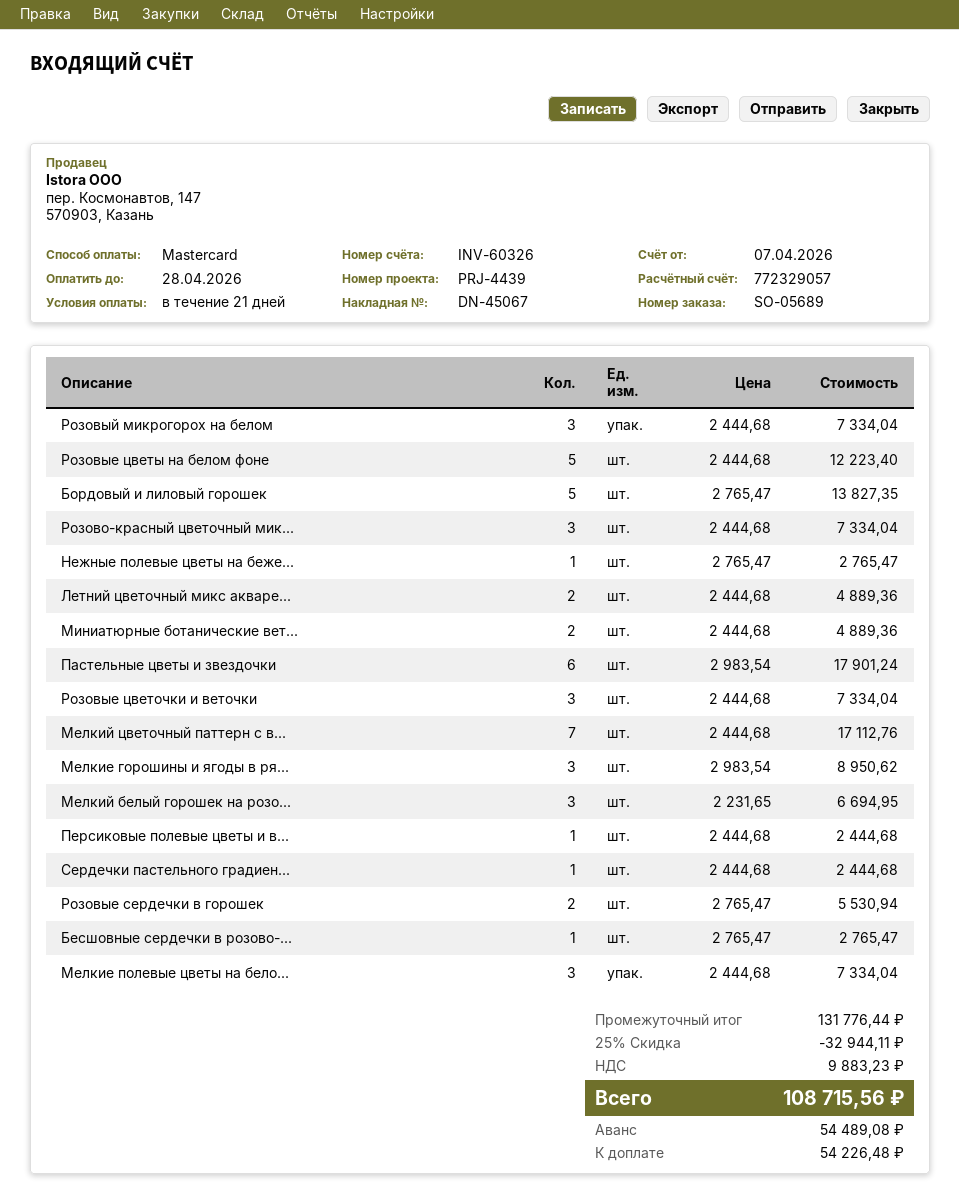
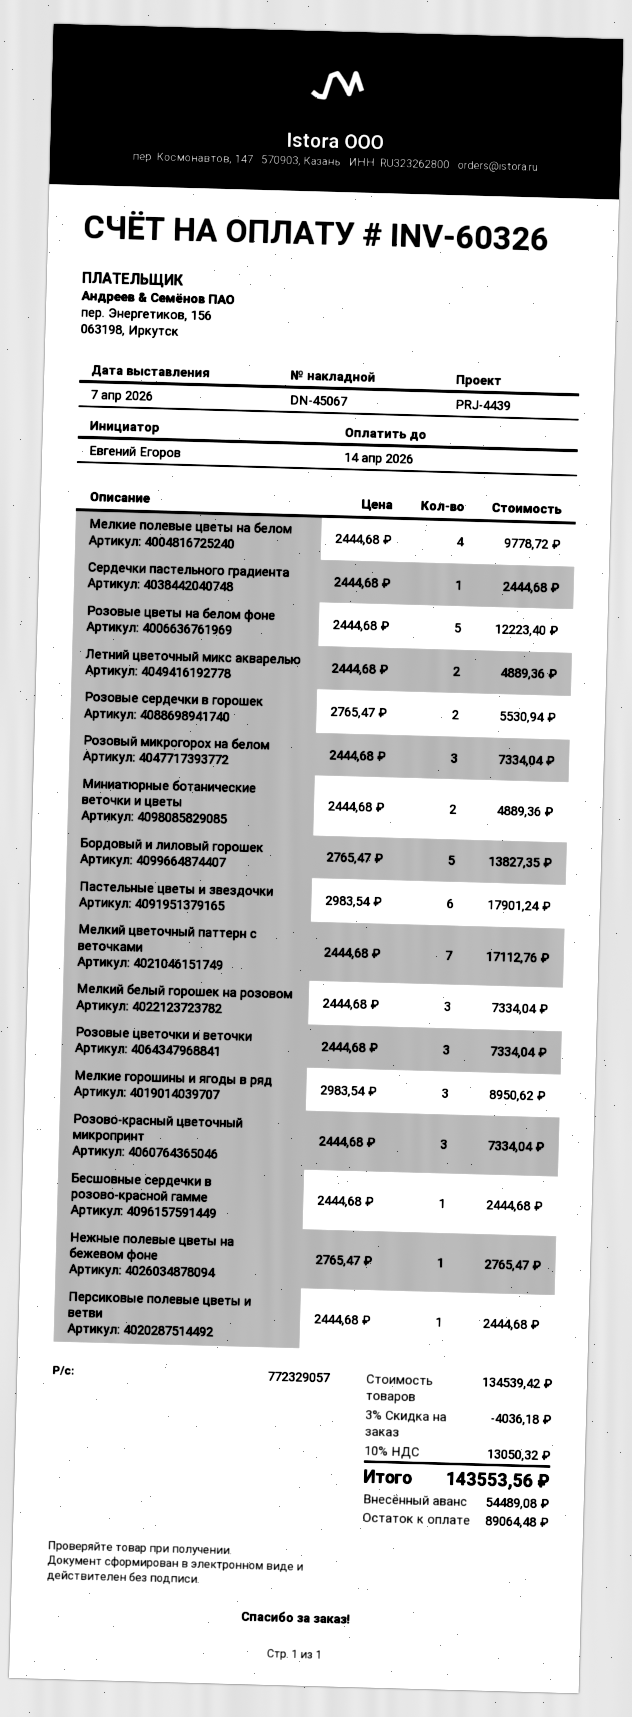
due date: 2026-04-28 -> 2026-04-14
Мелкий белый горошек на розо...: 3 x 2231.65 = 6694.95 -> 3 x 2444.68 = 7334.04
Бесшовные сердечки в розово-...: 1 x 2765.47 = 2765.47 -> 1 x 2444.68 = 2444.68
Мелкие полевые цветы на бело...: 3 x 2444.68 = 7334.04 -> 4 x 2444.68 = 9778.72
subtotal: 131776.44 -> 134539.42
discount: 25% = 32944.11 -> 3% = 4036.18
tax: 9883.23 -> 13050.32
total: 108715.56 -> 143553.56
balance: 54226.48 -> 89064.48

